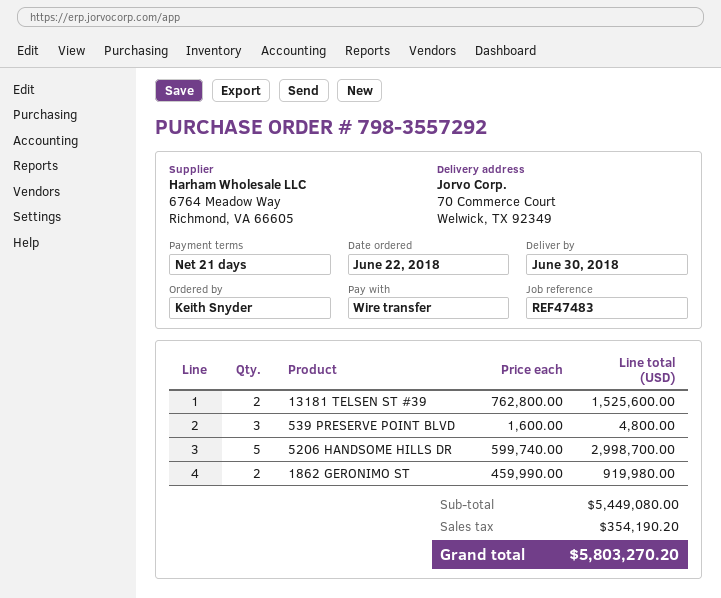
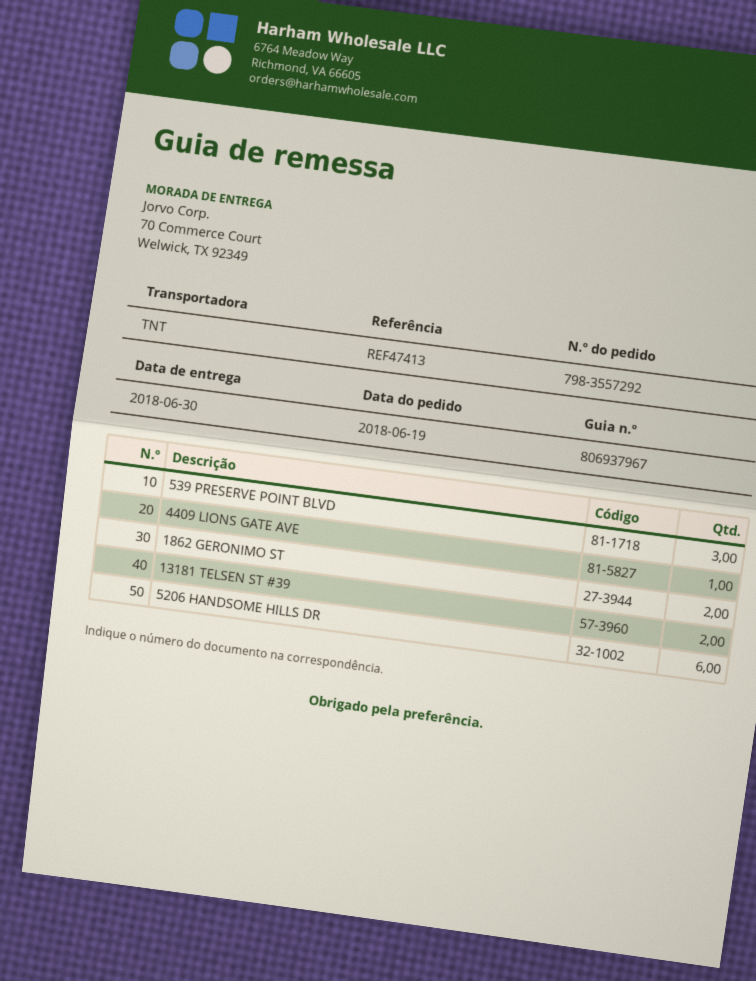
order date: 2018-06-22 -> 2018-06-19
reference: REF47483 -> REF47413
5206 HANDSOME HILLS DR: 5 -> 6
4409 LIONS GATE AVE: none -> 1

